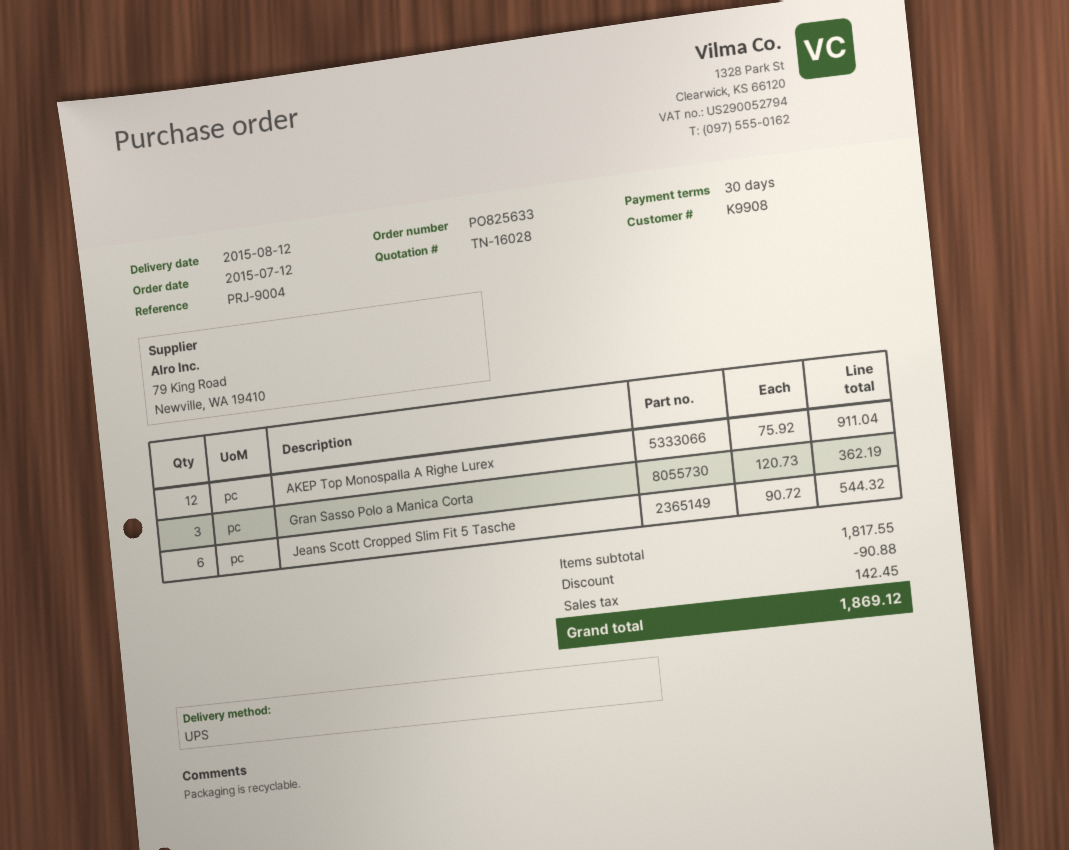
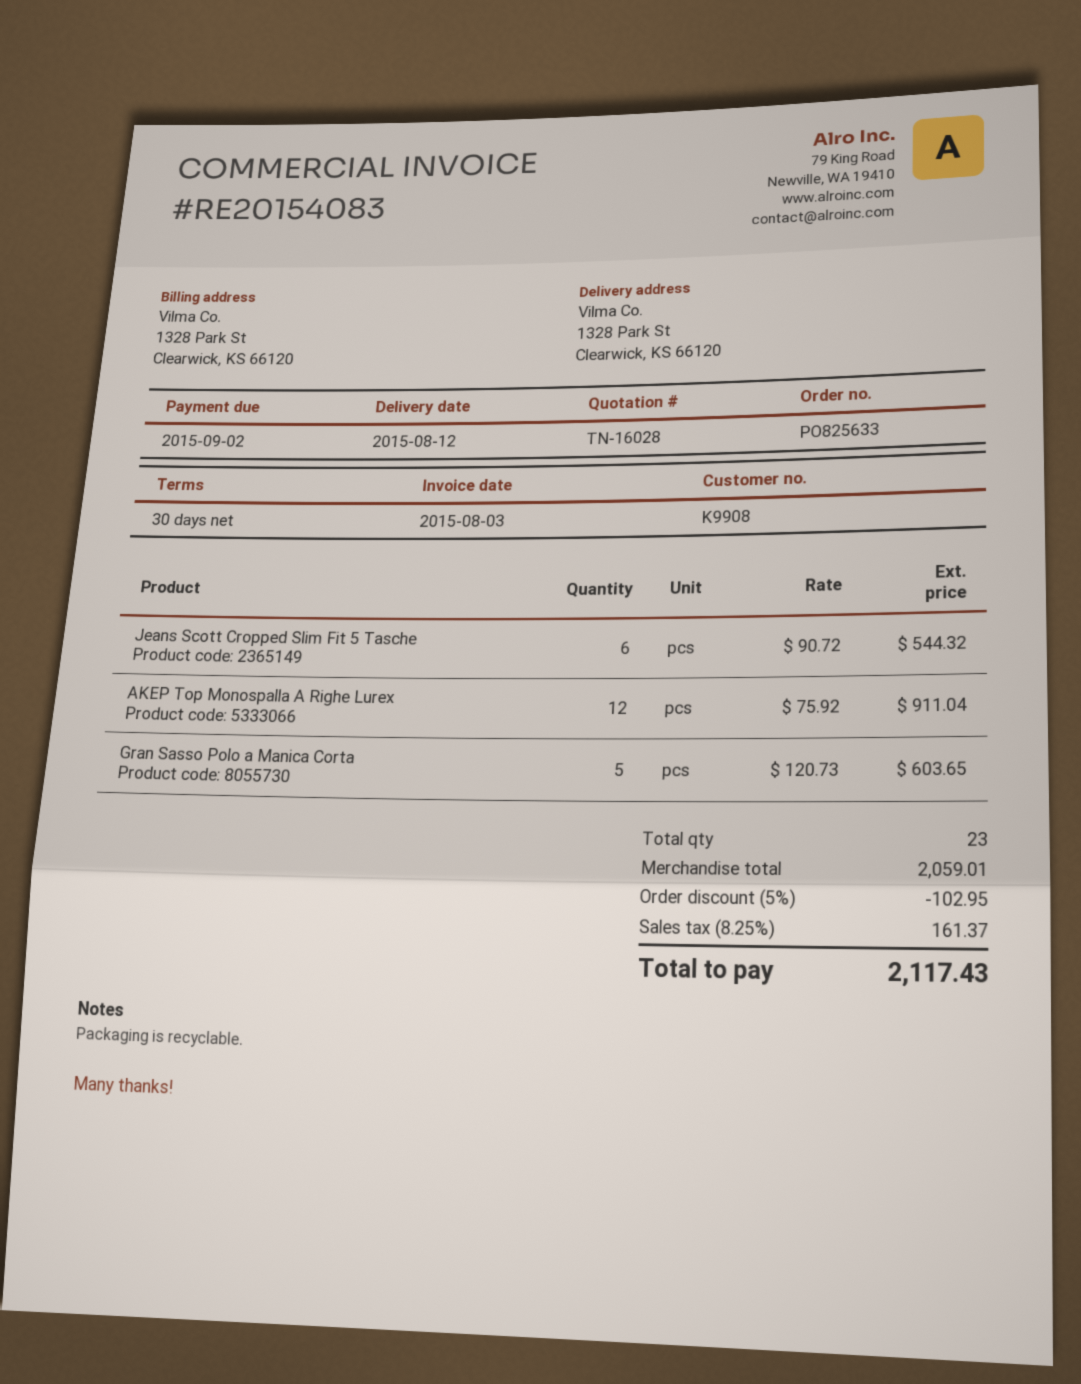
Gran Sasso Polo a Manica Corta: 3 x 120.73 = 362.19 -> 5 x 120.73 = 603.65
subtotal: 1817.55 -> 2059.01
discount: 90.88 -> 102.95
tax: 142.45 -> 161.37
total: 1869.12 -> 2117.43

